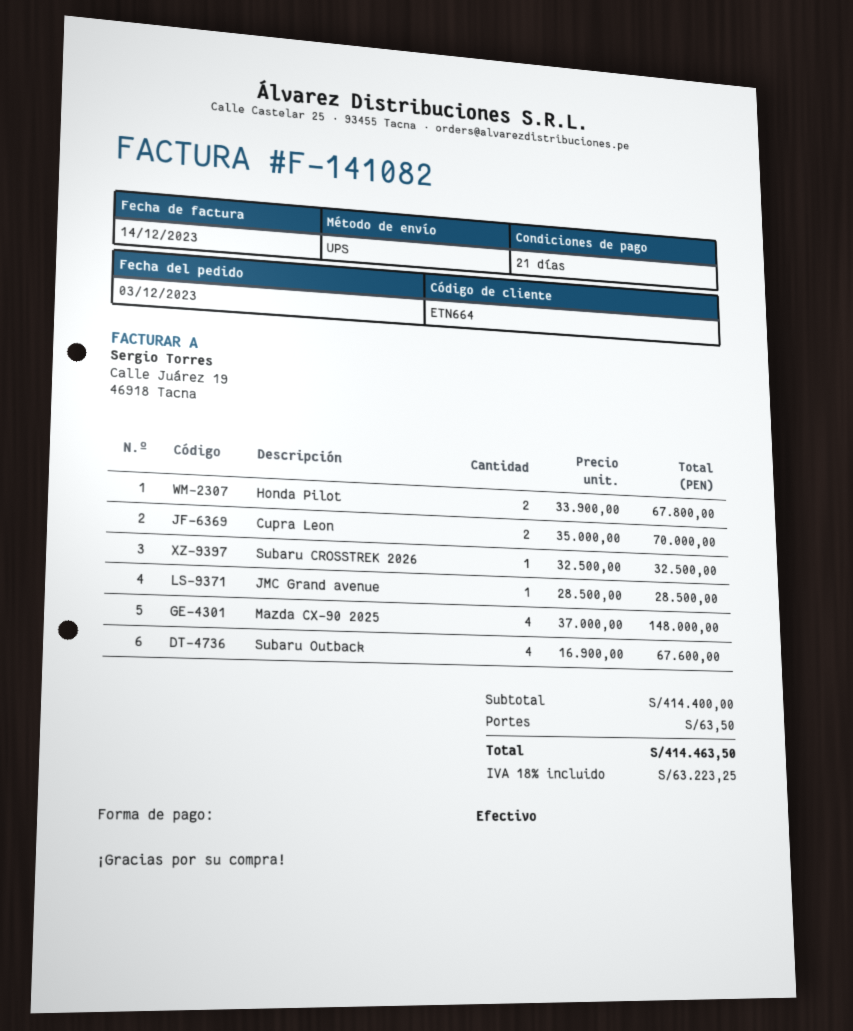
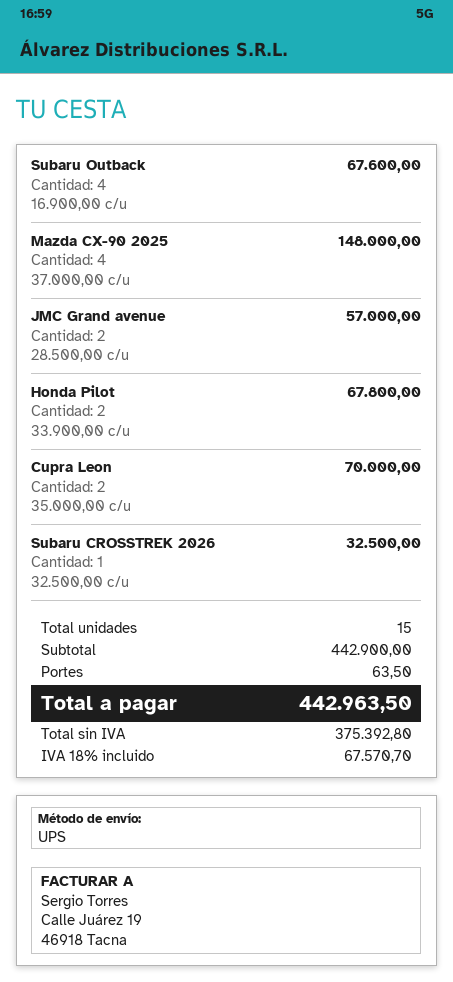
JMC Grand avenue: 1 x 28500.00 = 28500.00 -> 2 x 28500.00 = 57000.00
subtotal: 414400.00 -> 442900.00
tax: 18% = 63223.25 -> 18% = 67570.70
total: 414463.50 -> 442963.50

